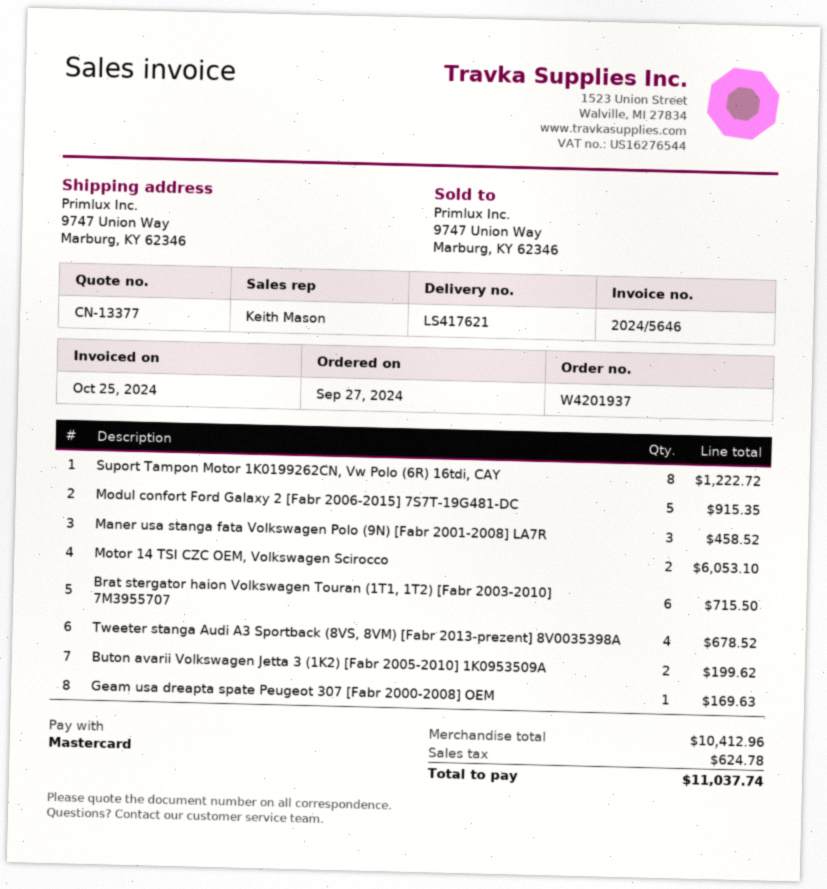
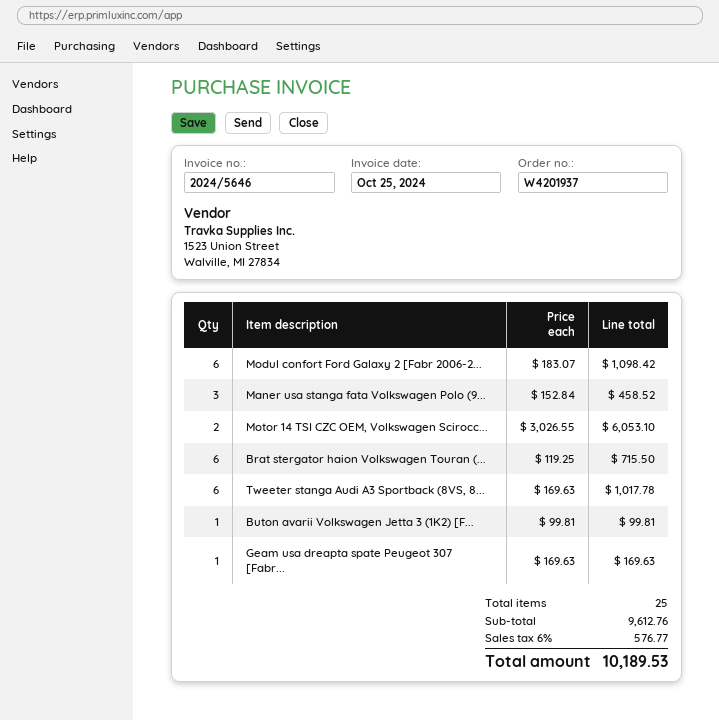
Suport Tampon Motor 1K0199262CN, Vw Polo (6R) 16tdi, CAY: 8 for 1222.72 -> none
Modul confort Ford Galaxy 2 [Fabr 2006-2015] 7S7T-19G481-DC: 5 for 915.35 -> 6 for 1098.42
Tweeter stanga Audi A3 Sportback (8VS, 8VM) [Fabr 2013-prezent] 8V0035398A: 4 for 678.52 -> 6 for 1017.78
Buton avarii Volkswagen Jetta 3 (1K2) [Fabr 2005-2010] 1K0953509A: 2 for 199.62 -> 1 for 99.81
subtotal: 10412.96 -> 9612.76
tax: 624.78 -> 576.77
total: 11037.74 -> 10189.53

